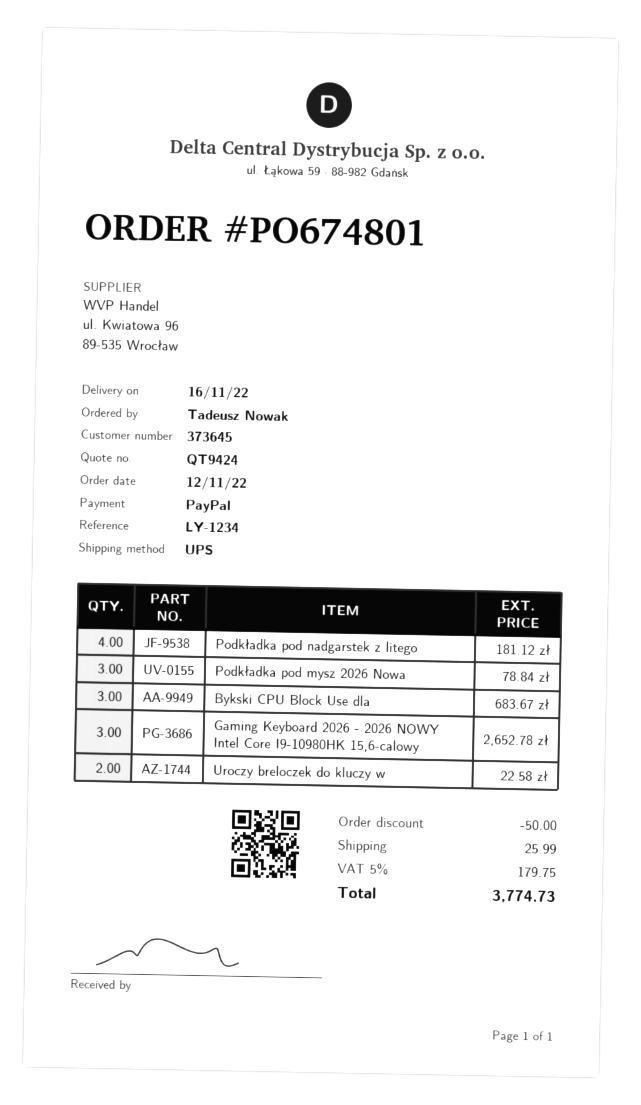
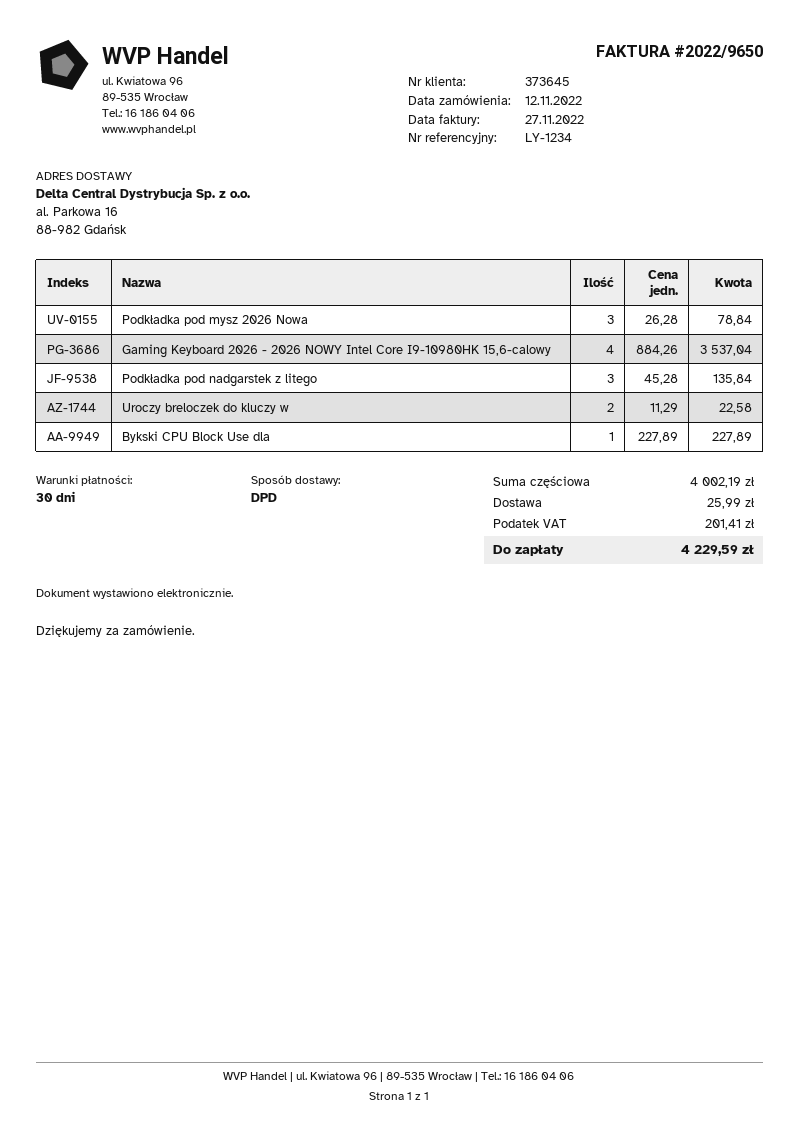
shipping method: UPS -> DPD
Podkładka pod nadgarstek z litego: 4 for 181.12 -> 3 for 135.84
Bykski CPU Block Use dla: 3 for 683.67 -> 1 for 227.89
Gaming Keyboard 2026 - 2026 NOWY Intel Core I9-10980HK 15,6-calowy: 3 for 2652.78 -> 4 for 3537.04
discount: 50.00 -> none
tax: 179.75 -> 201.41
total: 3774.73 -> 4229.59

